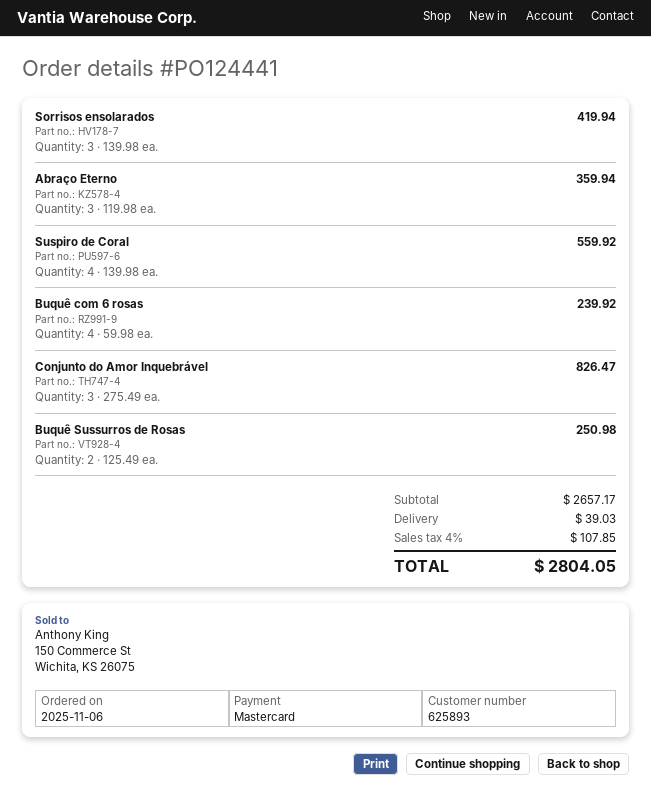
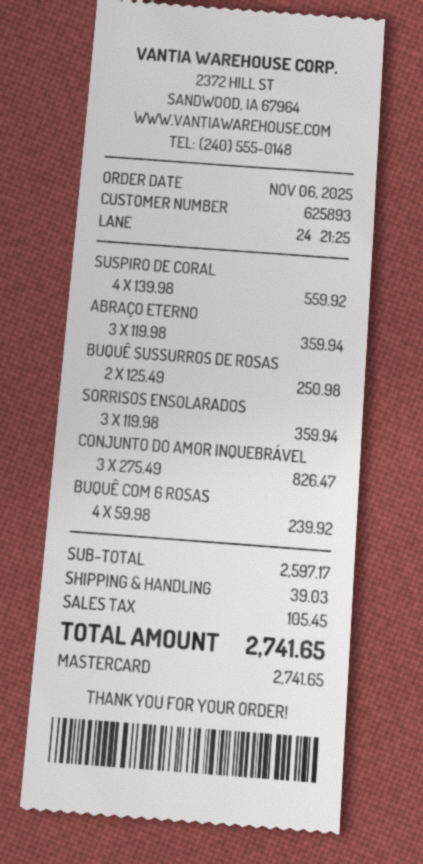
Sorrisos ensolarados: 3 x 139.98 = 419.94 -> 3 x 119.98 = 359.94
subtotal: 2657.17 -> 2597.17
tax: 107.85 -> 105.45
total: 2804.05 -> 2741.65

